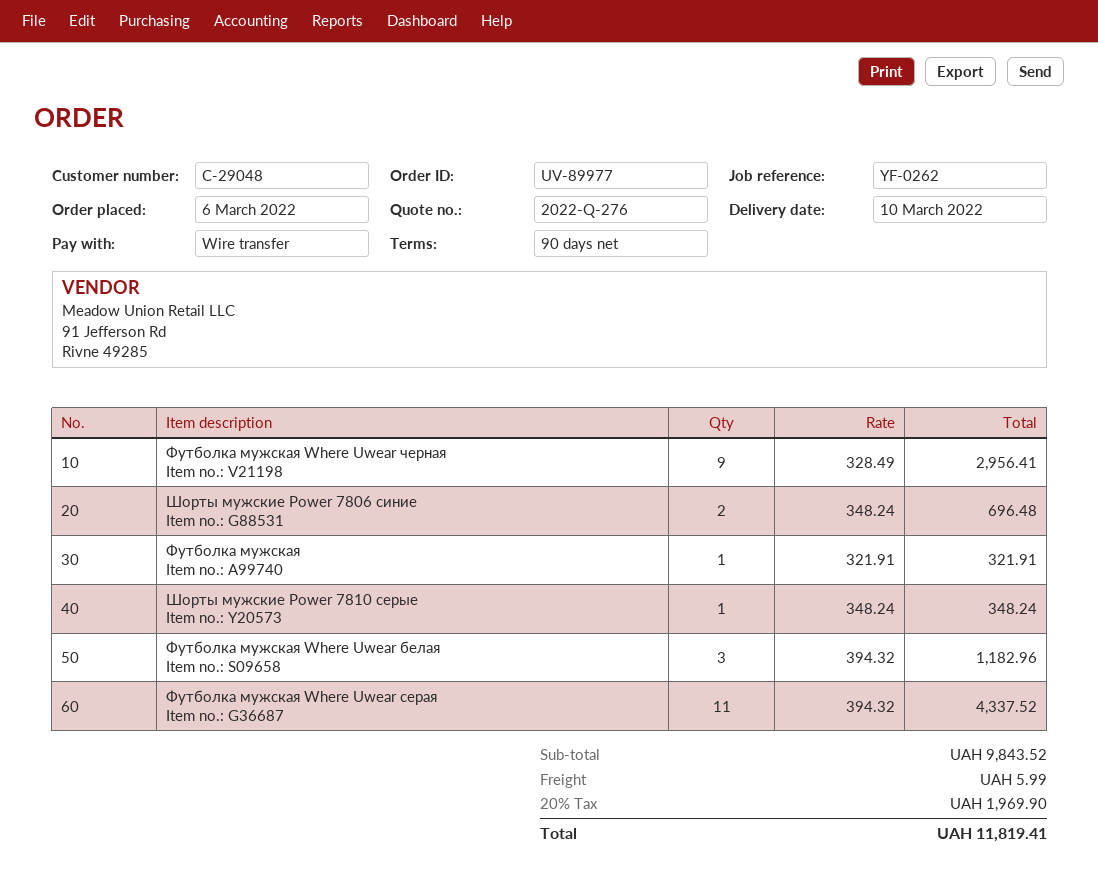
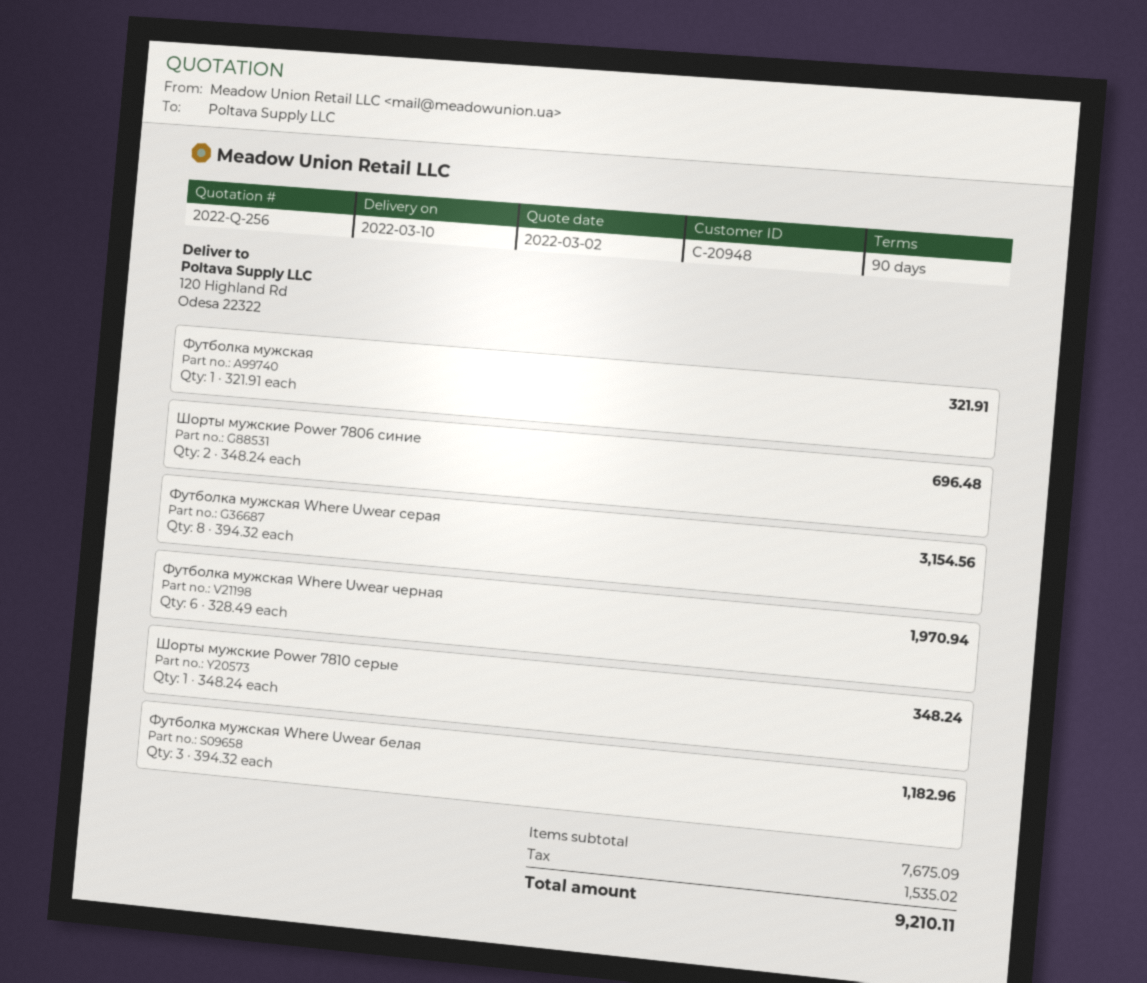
quote number: 2022-Q-276 -> 2022-Q-256
customer number: C-29048 -> C-20948
Футболка мужская Where Uwear черная: 9 x 328.49 = 2956.41 -> 6 x 328.49 = 1970.94
Футболка мужская Where Uwear серая: 11 x 394.32 = 4337.52 -> 8 x 394.32 = 3154.56
subtotal: 9843.52 -> 7675.09
shipping: 5.99 -> none
tax: 1969.90 -> 1535.02
total: 11819.41 -> 9210.11

